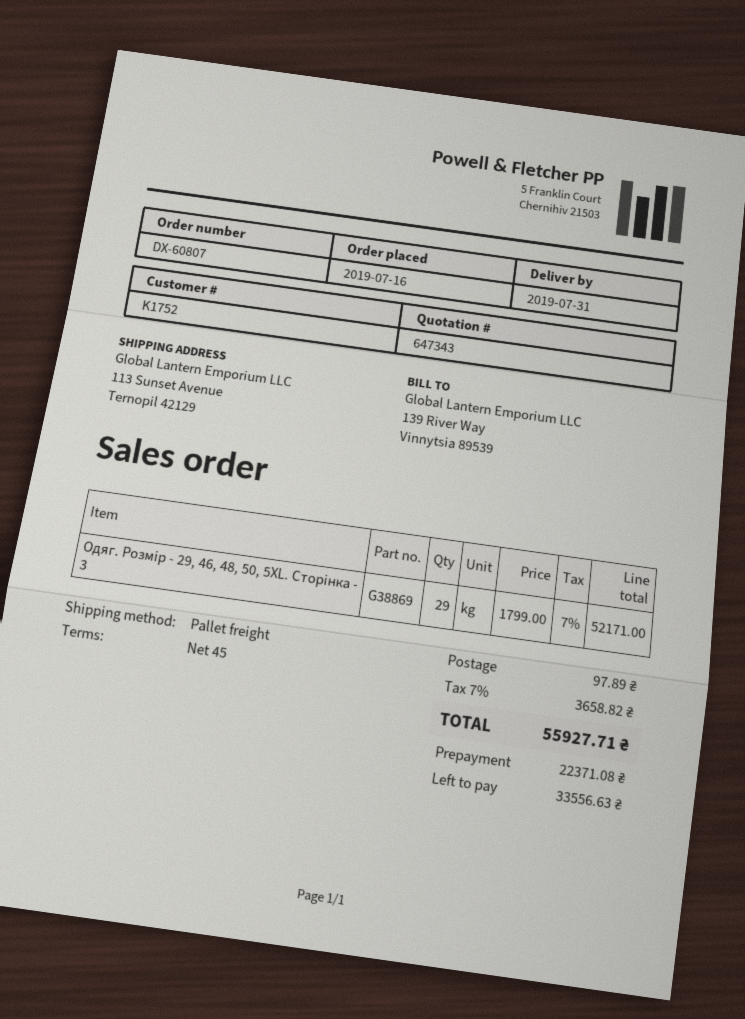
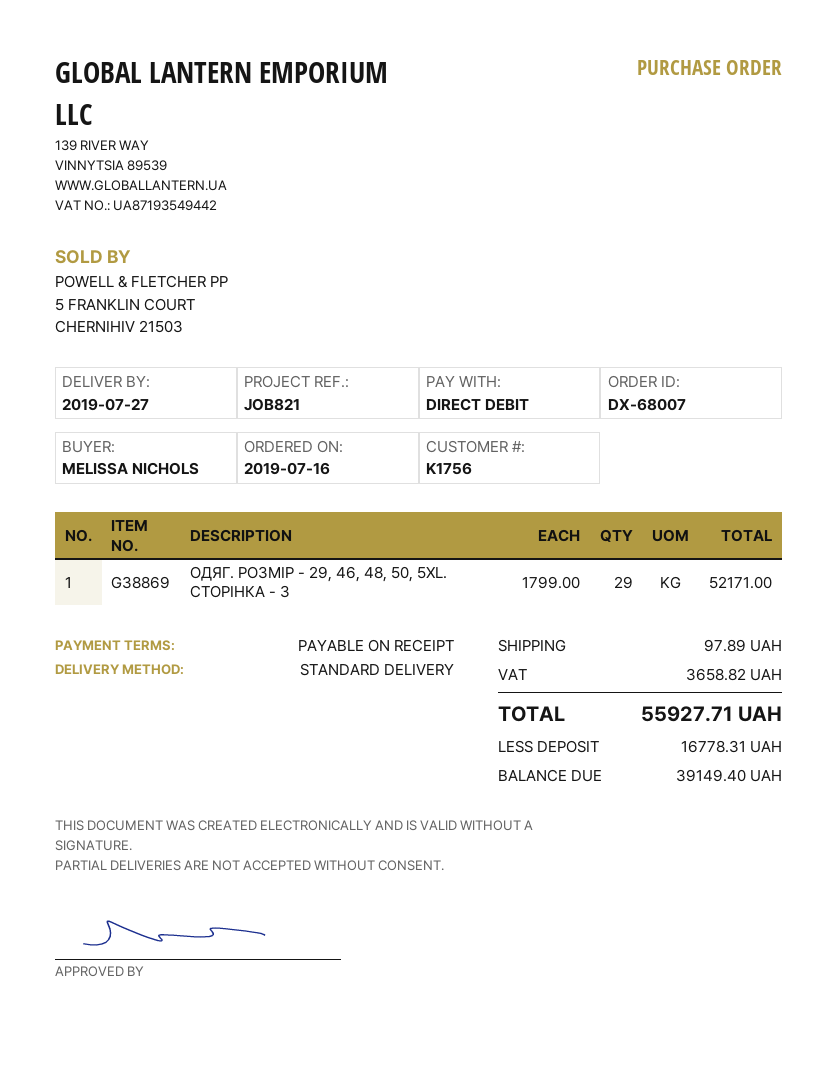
order number: DX-60807 -> DX-68007
delivery date: 2019-07-31 -> 2019-07-27
payment terms: 45 days -> on receipt
customer number: K1752 -> K1756
shipping method: pallet freight -> standard
deposit: 22371.08 -> 16778.31
balance: 33556.63 -> 39149.40

